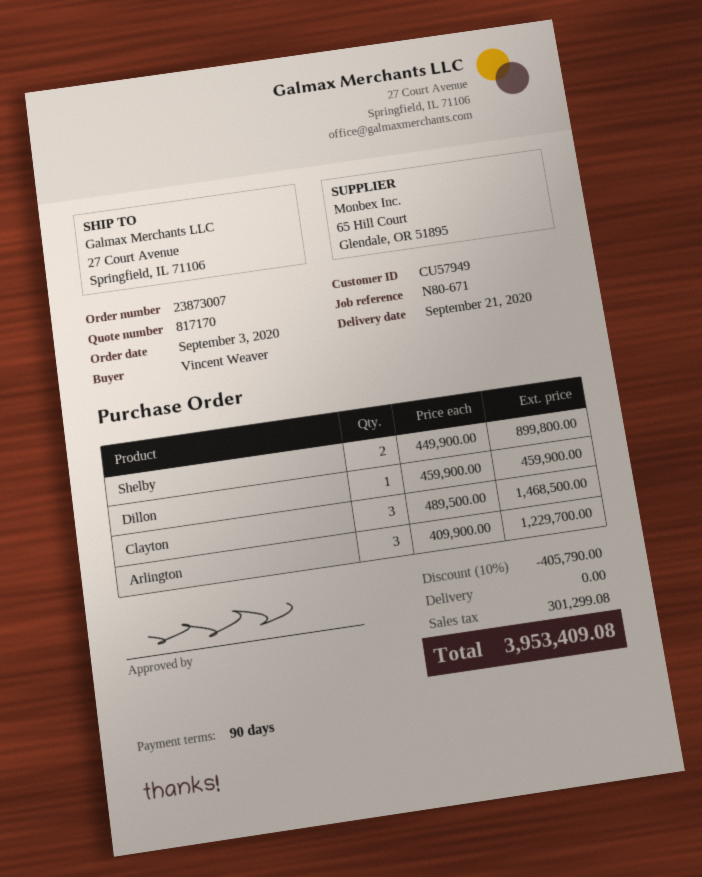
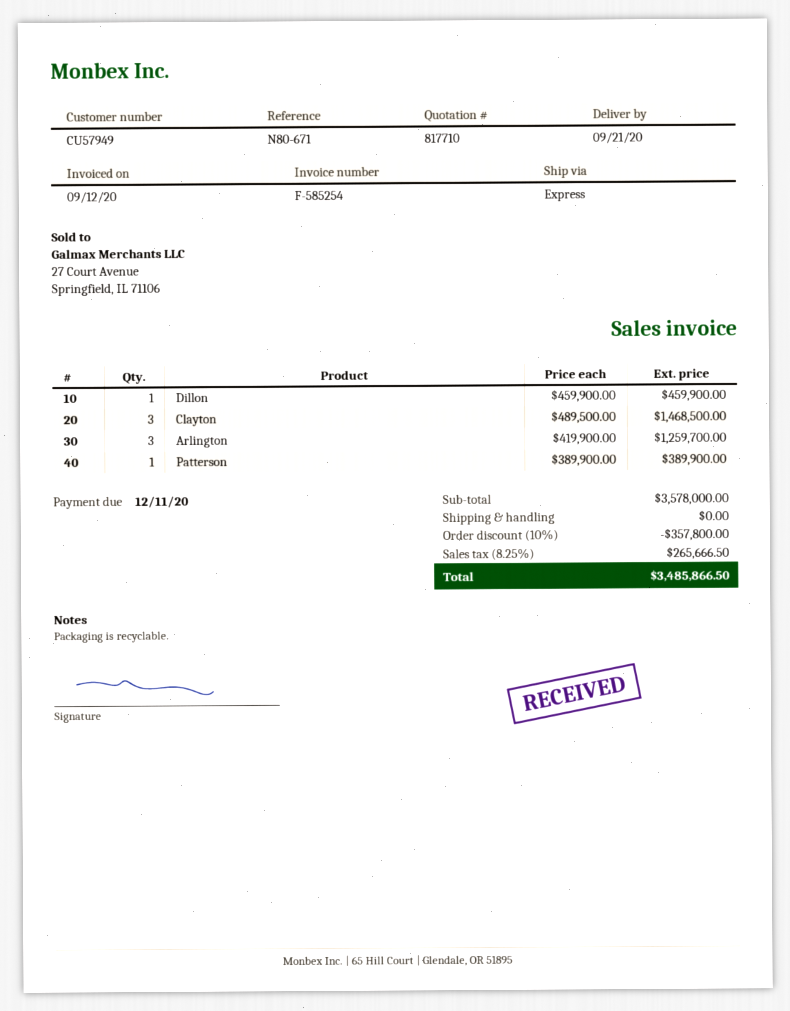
quote number: 817170 -> 817710
Shelby: 2 x 449900.00 = 899800.00 -> none
Arlington: 3 x 409900.00 = 1229700.00 -> 3 x 419900.00 = 1259700.00
Patterson: none -> 1 x 389900.00 = 389900.00
discount: 10% = 405790.00 -> 10% = 357800.00
tax: 301299.08 -> 265666.50
total: 3953409.08 -> 3485866.50

